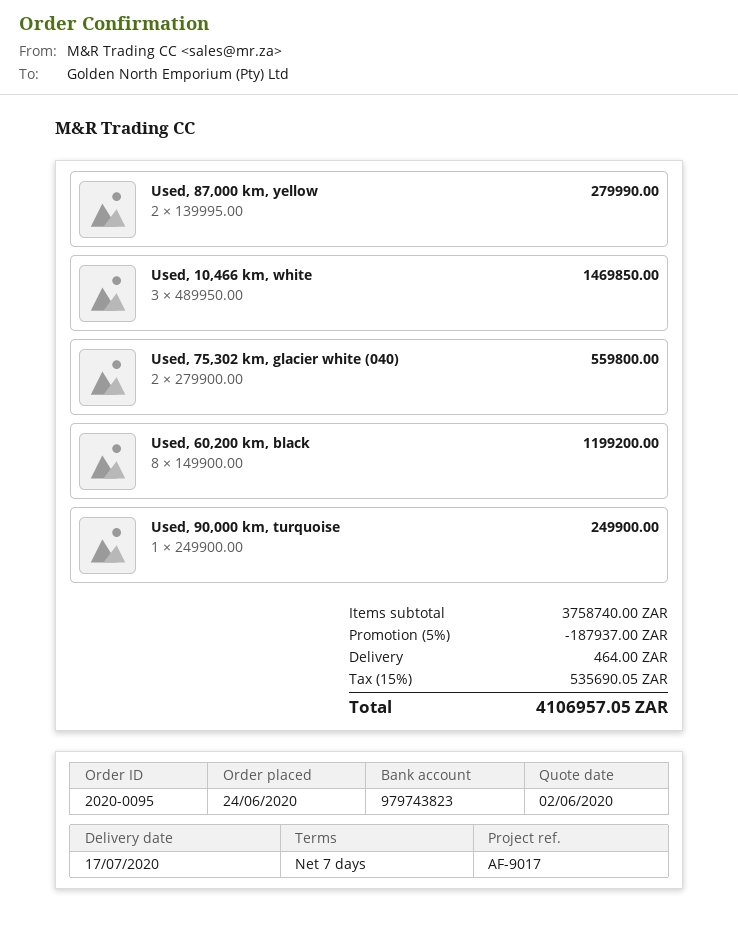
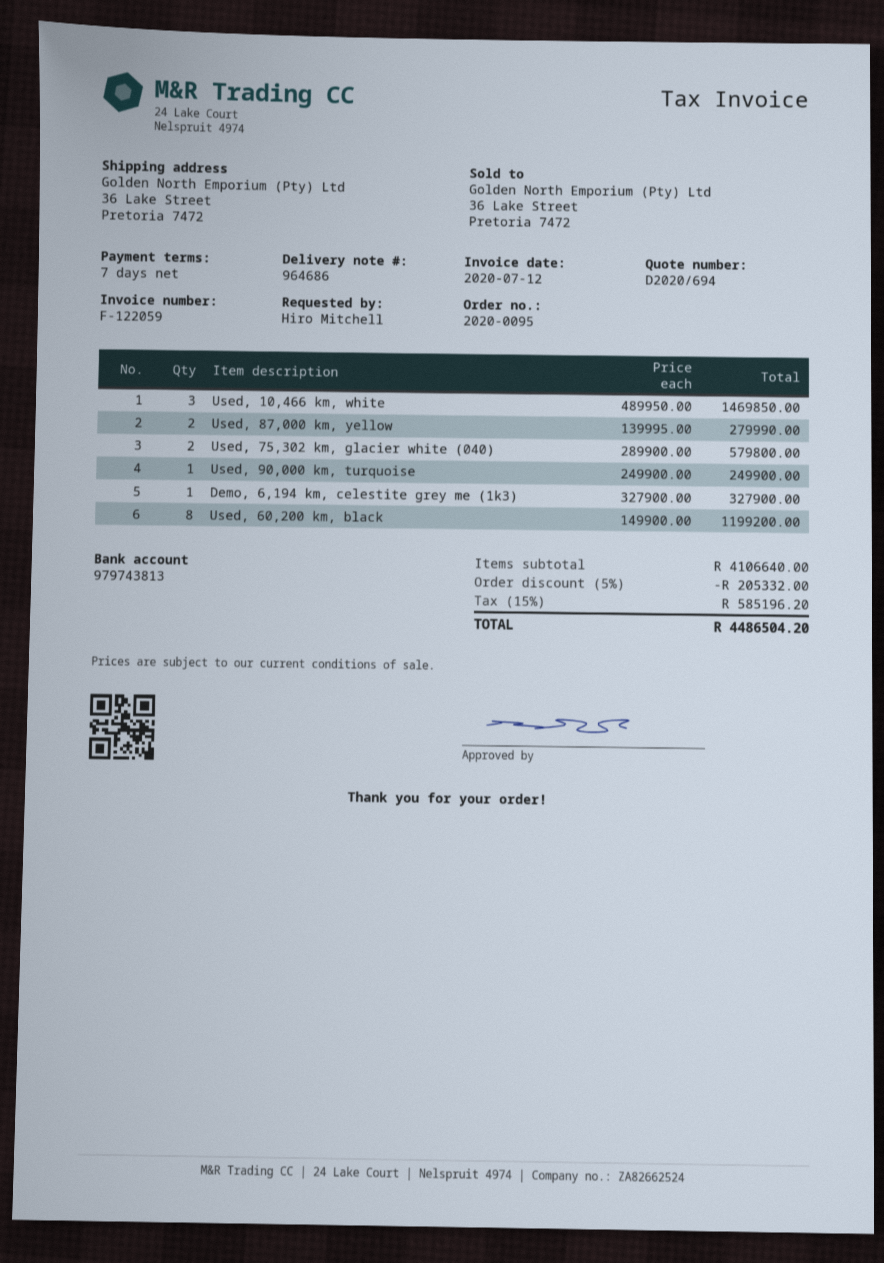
bank account: 979743823 -> 979743813
Used, 75,302 km, glacier white (040): 2 x 279900.00 = 559800.00 -> 2 x 289900.00 = 579800.00
Demo, 6,194 km, celestite grey me (1k3): none -> 1 x 327900.00 = 327900.00
subtotal: 3758740.00 -> 4106640.00
discount: 5% = 187937.00 -> 5% = 205332.00
shipping: 464.00 -> none
tax: 15% = 535690.05 -> 15% = 585196.20
total: 4106957.05 -> 4486504.20

